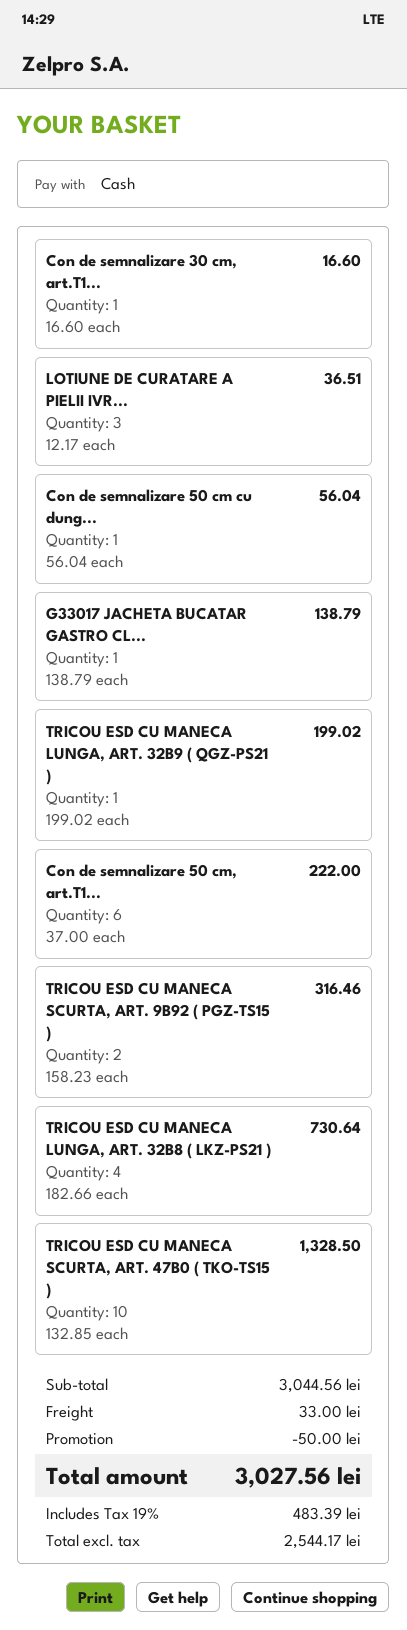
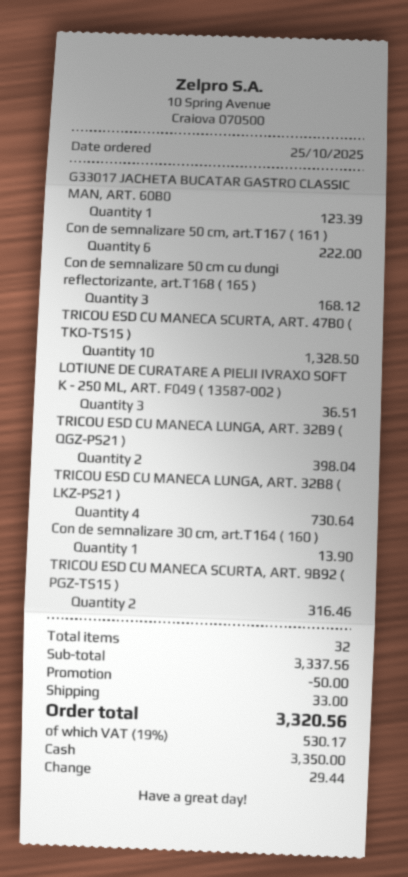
Con de semnalizare 30 cm, art.T1...: 1 for 16.60 -> 1 for 13.90
Con de semnalizare 50 cm cu dung...: 1 for 56.04 -> 3 for 168.12
G33017 JACHETA BUCATAR GASTRO CL...: 1 for 138.79 -> 1 for 123.39
TRICOU ESD CU MANECA LUNGA, ART. 32B9 ( QGZ-PS21 ): 1 for 199.02 -> 2 for 398.04
subtotal: 3044.56 -> 3337.56
tax: 19% = 483.39 -> 19% = 530.17
total: 3027.56 -> 3320.56

